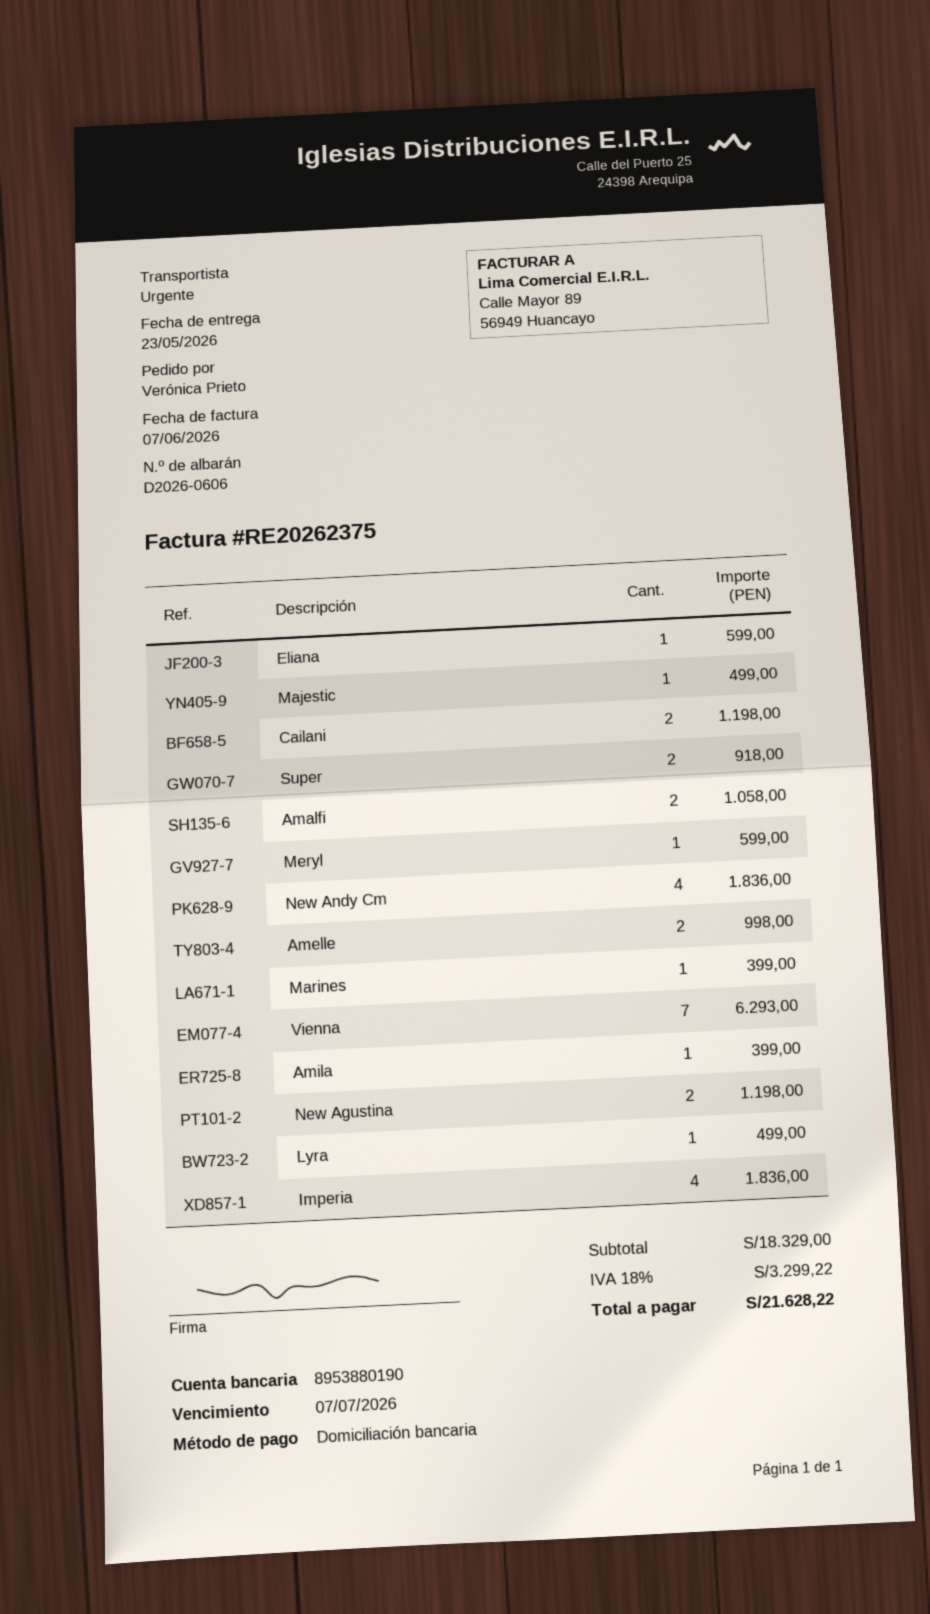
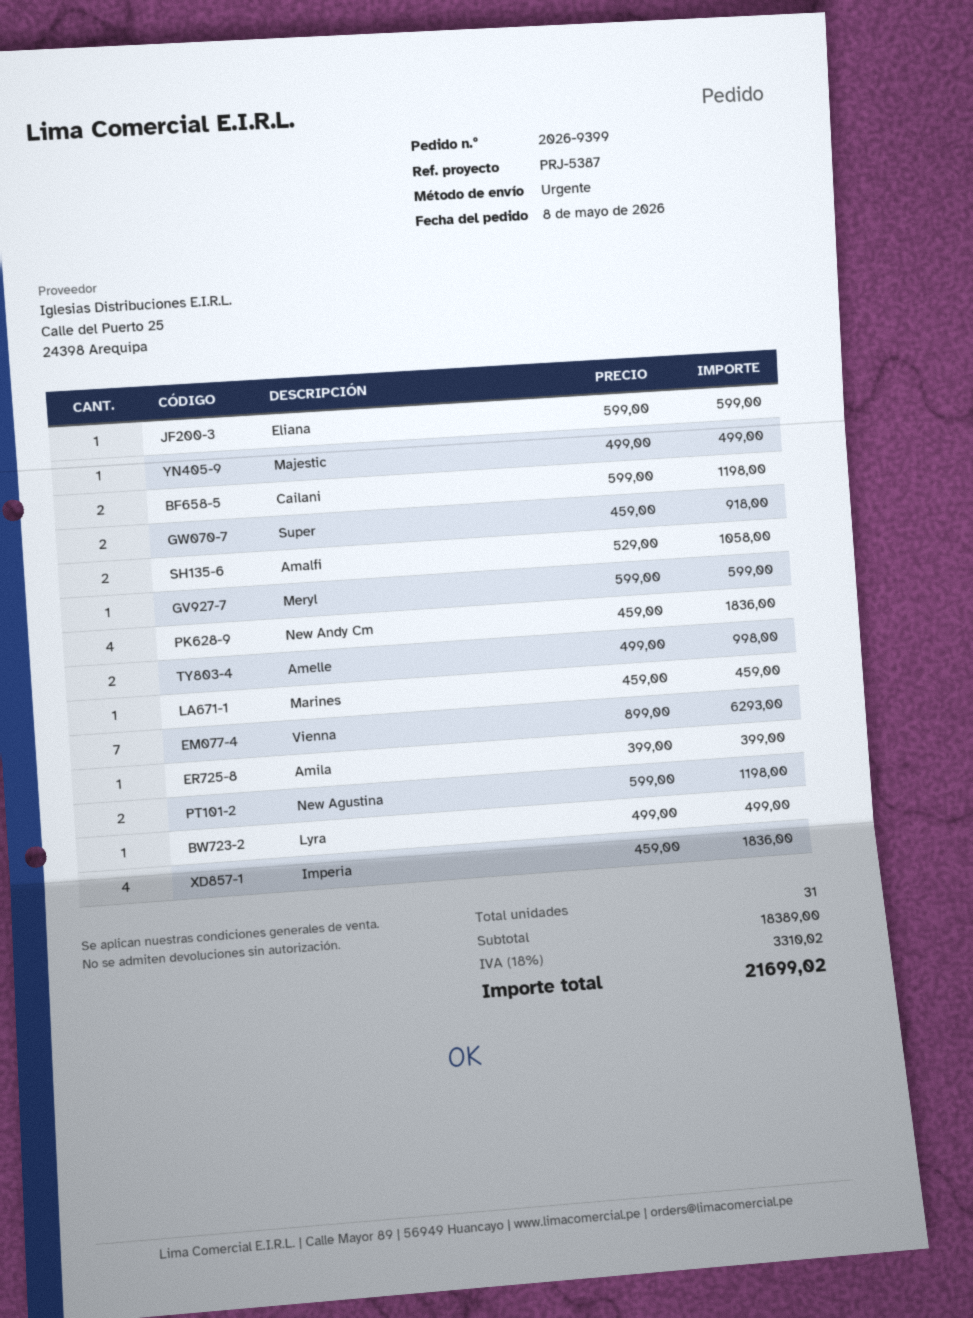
Marines: 1 for 399.00 -> 1 for 459.00
subtotal: 18329.00 -> 18389.00
tax: 18% = 3299.22 -> 18% = 3310.02
total: 21628.22 -> 21699.02

